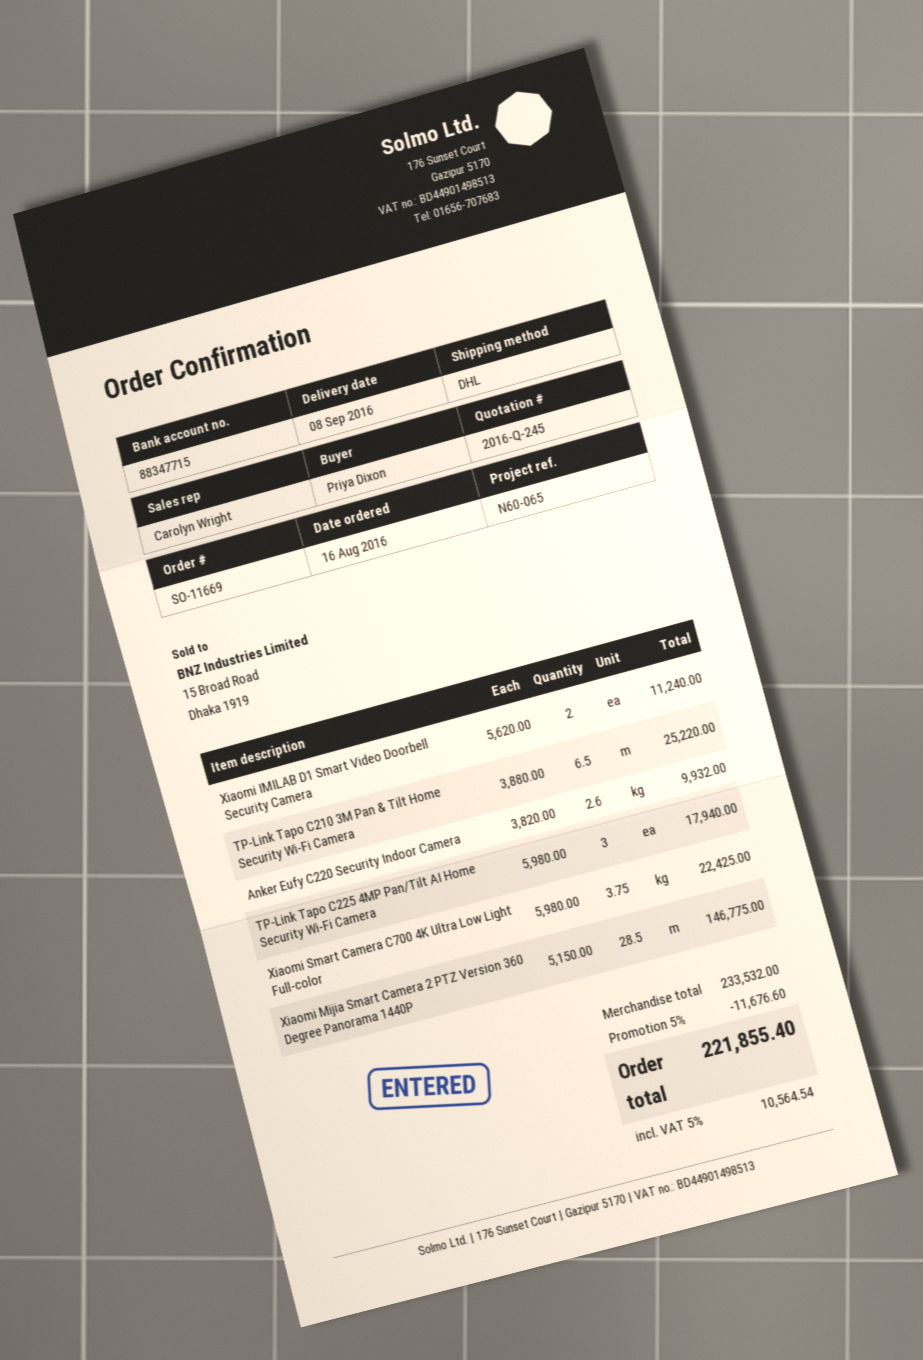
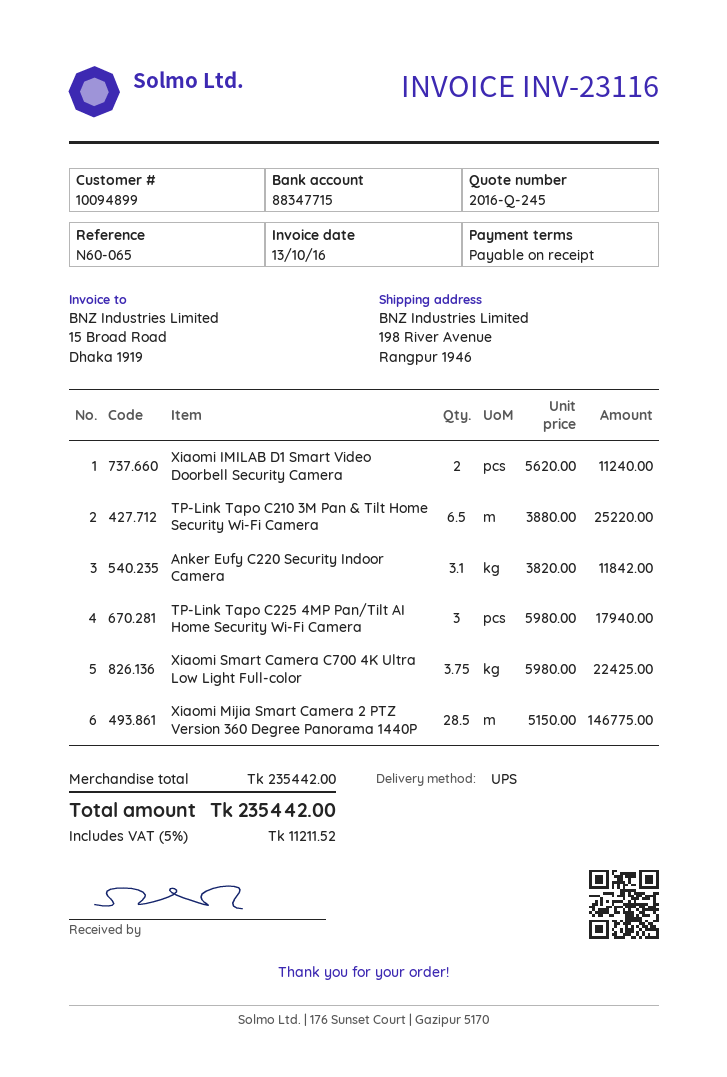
shipping method: DHL -> UPS
Anker Eufy C220 Security Indoor Camera: 2.6 x 3820.00 = 9932.00 -> 3.1 x 3820.00 = 11842.00
subtotal: 233532.00 -> 235442.00
discount: 5% = 11676.60 -> none
tax: 5% = 10564.54 -> 5% = 11211.52
total: 221855.40 -> 235442.00

